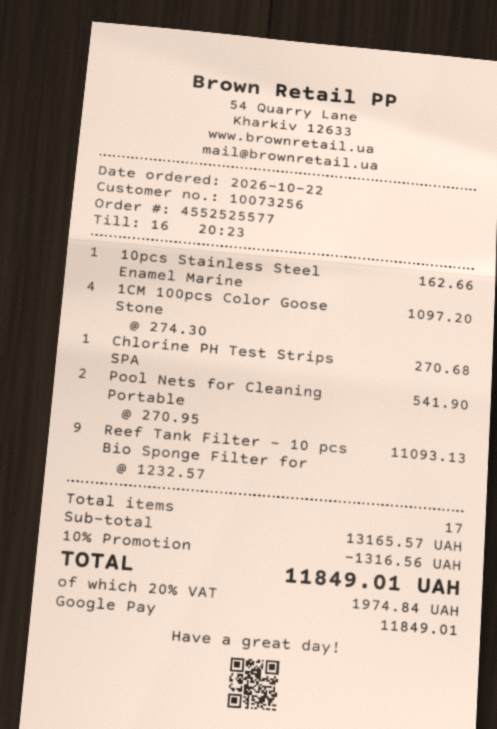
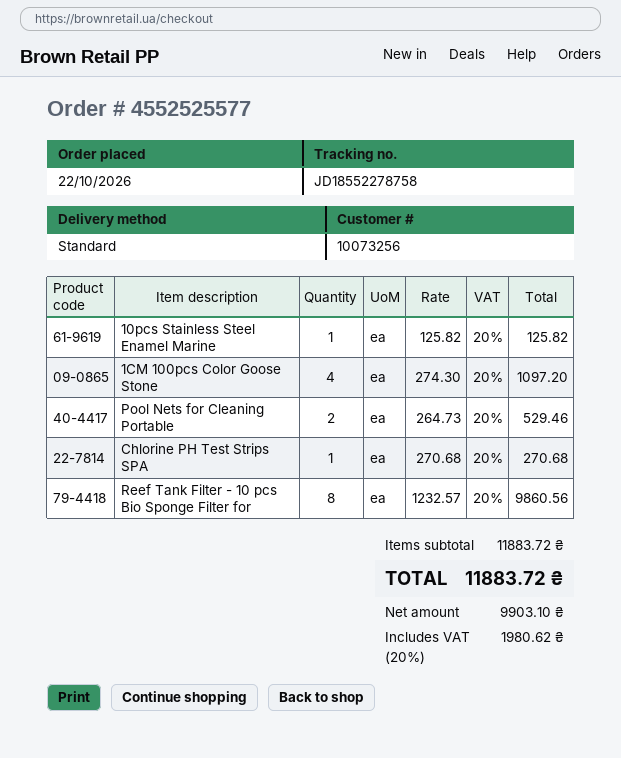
10pcs Stainless Steel Enamel Marine: 1 x 162.66 = 162.66 -> 1 x 125.82 = 125.82
Pool Nets for Cleaning Portable: 2 x 270.95 = 541.90 -> 2 x 264.73 = 529.46
Reef Tank Filter - 10 pcs Bio Sponge Filter for: 9 x 1232.57 = 11093.13 -> 8 x 1232.57 = 9860.56
subtotal: 13165.57 -> 11883.72
discount: 10% = 1316.56 -> none
tax: 20% = 1974.84 -> 20% = 1980.62
total: 11849.01 -> 11883.72

